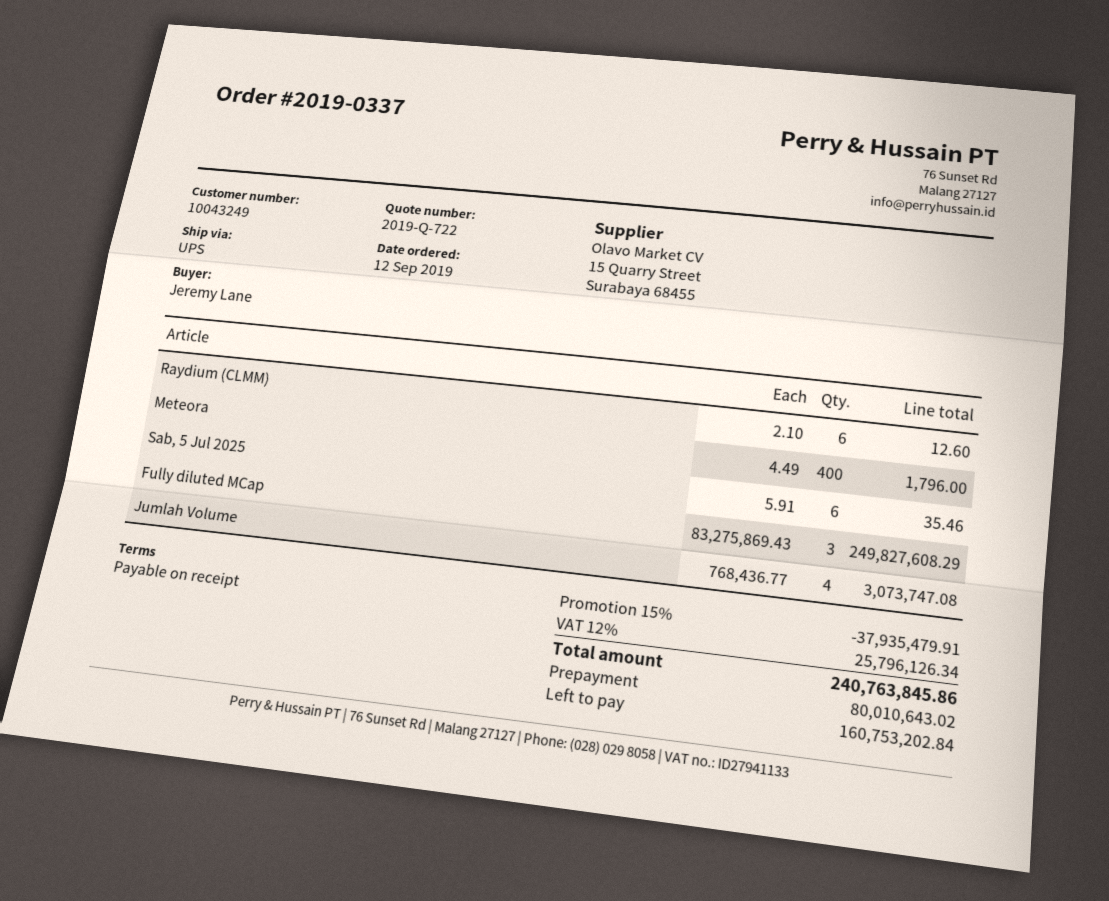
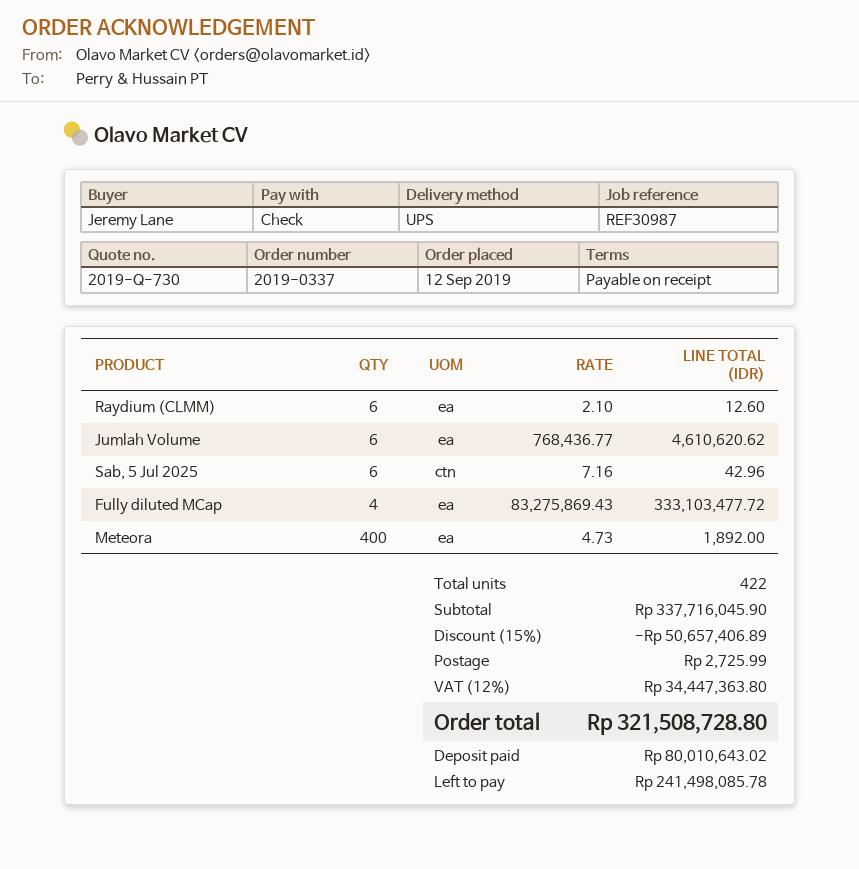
quote number: 2019-Q-722 -> 2019-Q-730
Meteora: 400 x 4.49 = 1796.00 -> 400 x 4.73 = 1892.00
Sab, 5 Jul 2025: 6 x 5.91 = 35.46 -> 6 x 7.16 = 42.96
Fully diluted MCap: 3 x 83275869.43 = 249827608.29 -> 4 x 83275869.43 = 333103477.72
Jumlah Volume: 4 x 768436.77 = 3073747.08 -> 6 x 768436.77 = 4610620.62
discount: 15% = 37935479.91 -> 15% = 50657406.89
shipping: none -> 2725.99
tax: 12% = 25796126.34 -> 12% = 34447363.80
total: 240763845.86 -> 321508728.80
balance: 160753202.84 -> 241498085.78

